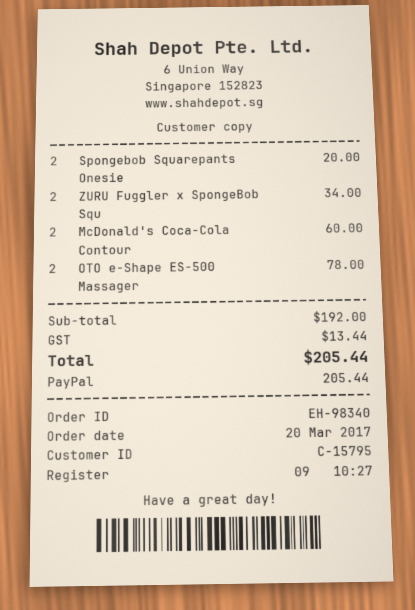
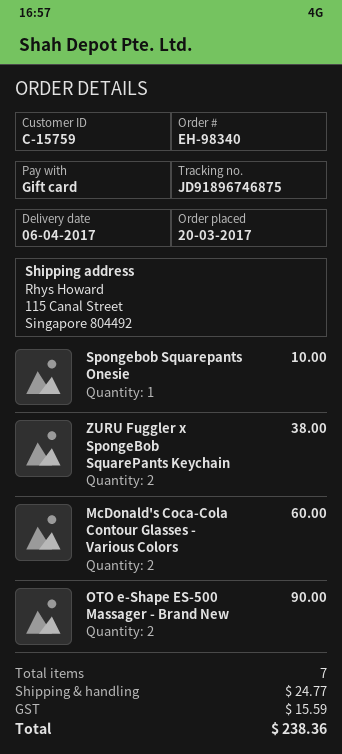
customer number: C-15795 -> C-15759
payment method: PayPal -> gift card
Spongebob Squarepants Onesie: 2 for 20.00 -> 1 for 10.00
ZURU Fuggler x SpongeBob Squ: 2 for 34.00 -> 2 for 38.00
OTO e-Shape ES-500 Massager: 2 for 78.00 -> 2 for 90.00
shipping: none -> 24.77
tax: 13.44 -> 15.59
total: 205.44 -> 238.36

